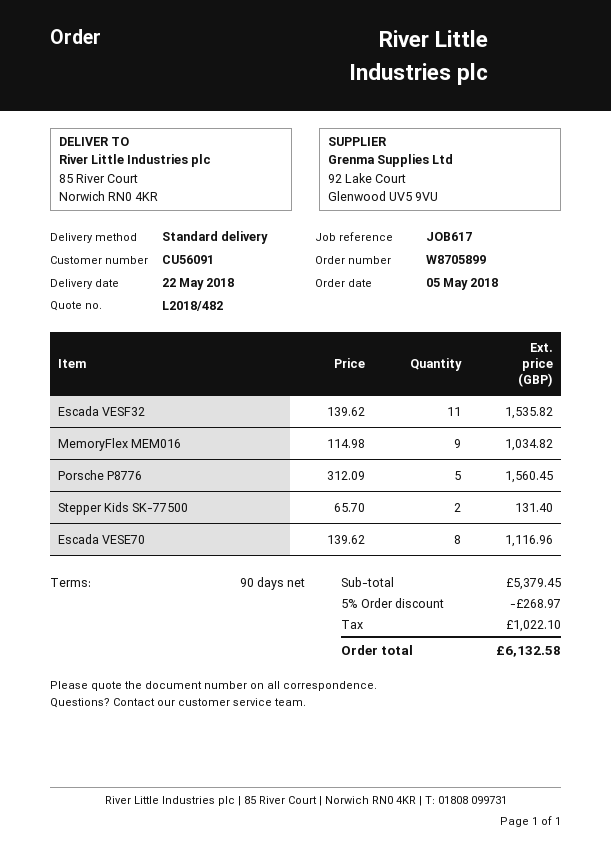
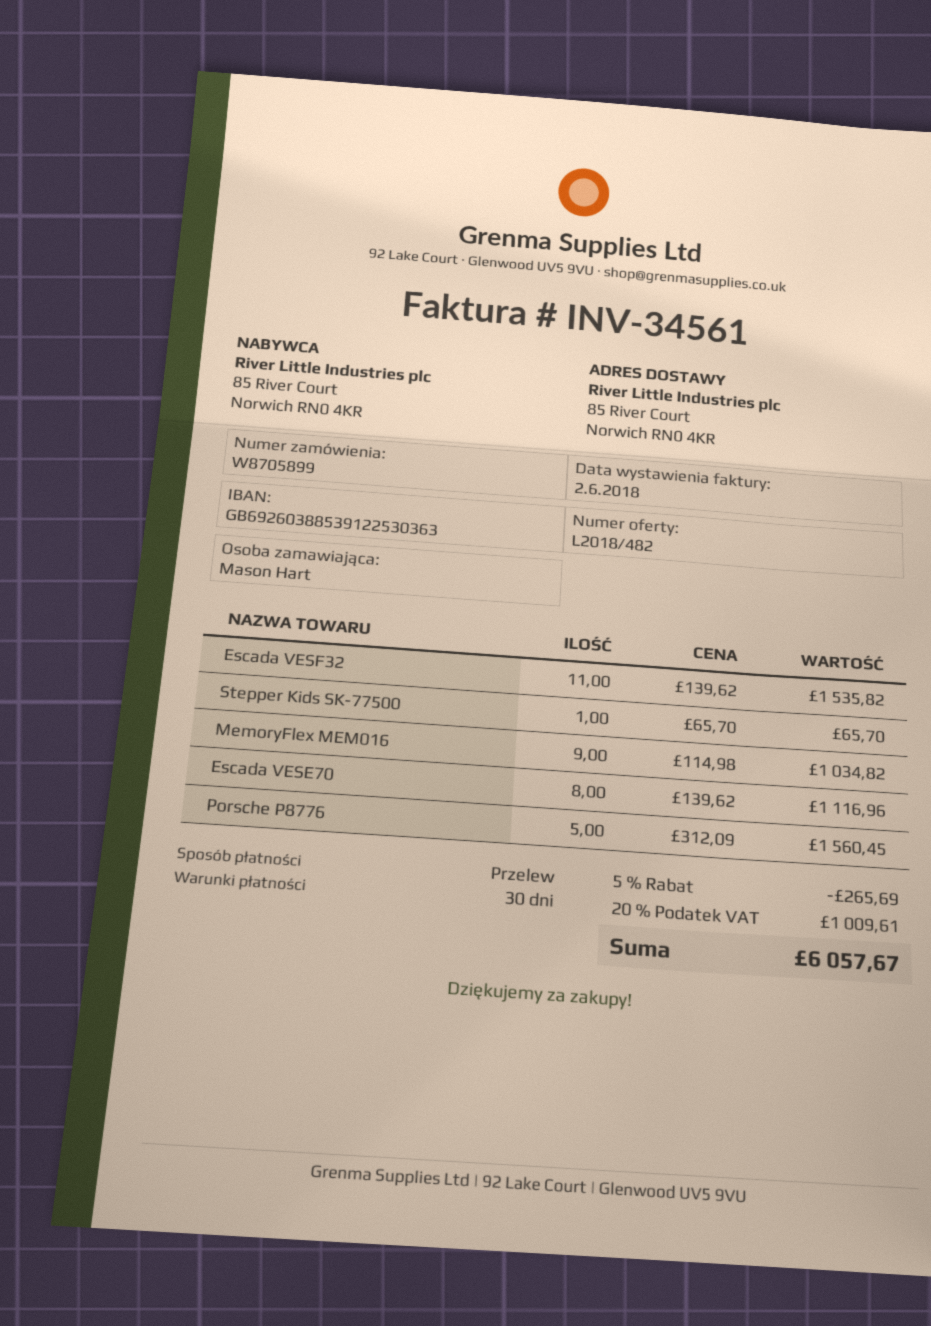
payment terms: 90 days -> 30 days
Stepper Kids SK-77500: 2 x 65.70 = 131.40 -> 1 x 65.70 = 65.70
discount: 5% = 268.97 -> 5% = 265.69
tax: 1022.10 -> 1009.61
total: 6132.58 -> 6057.67

